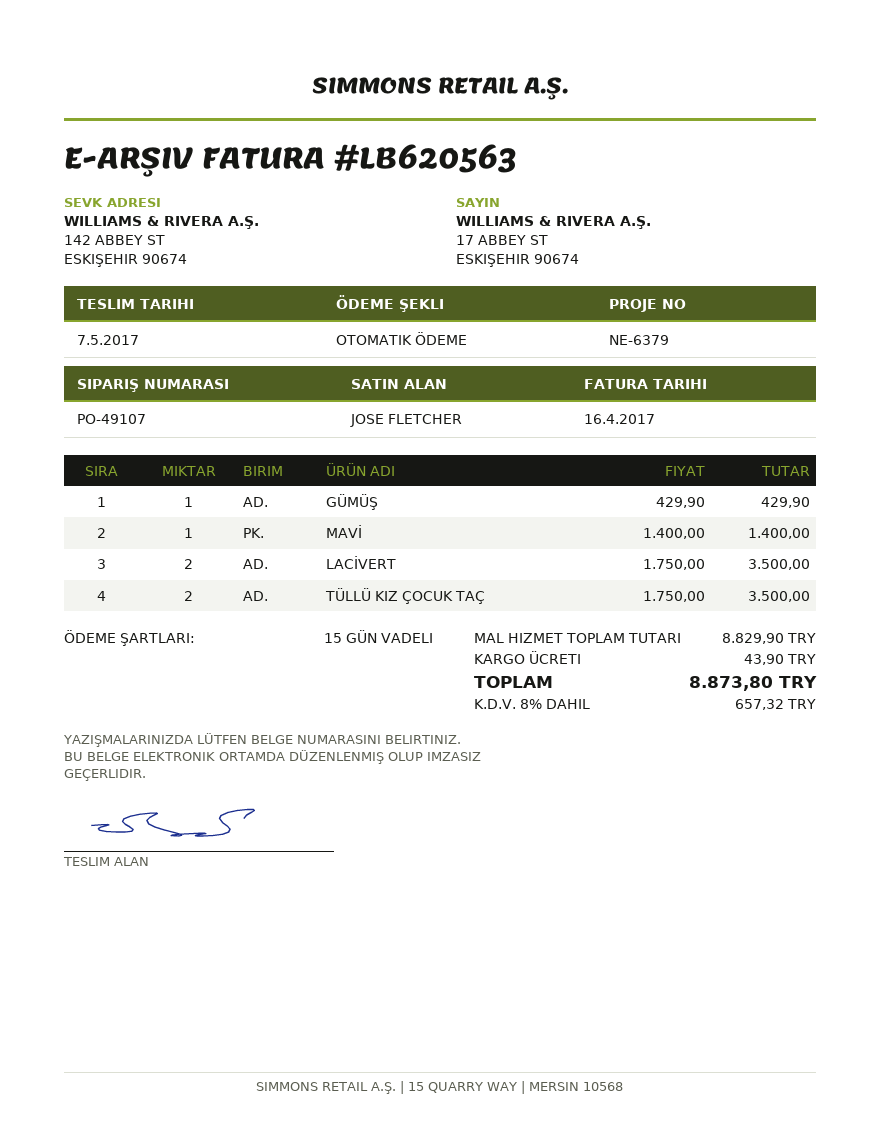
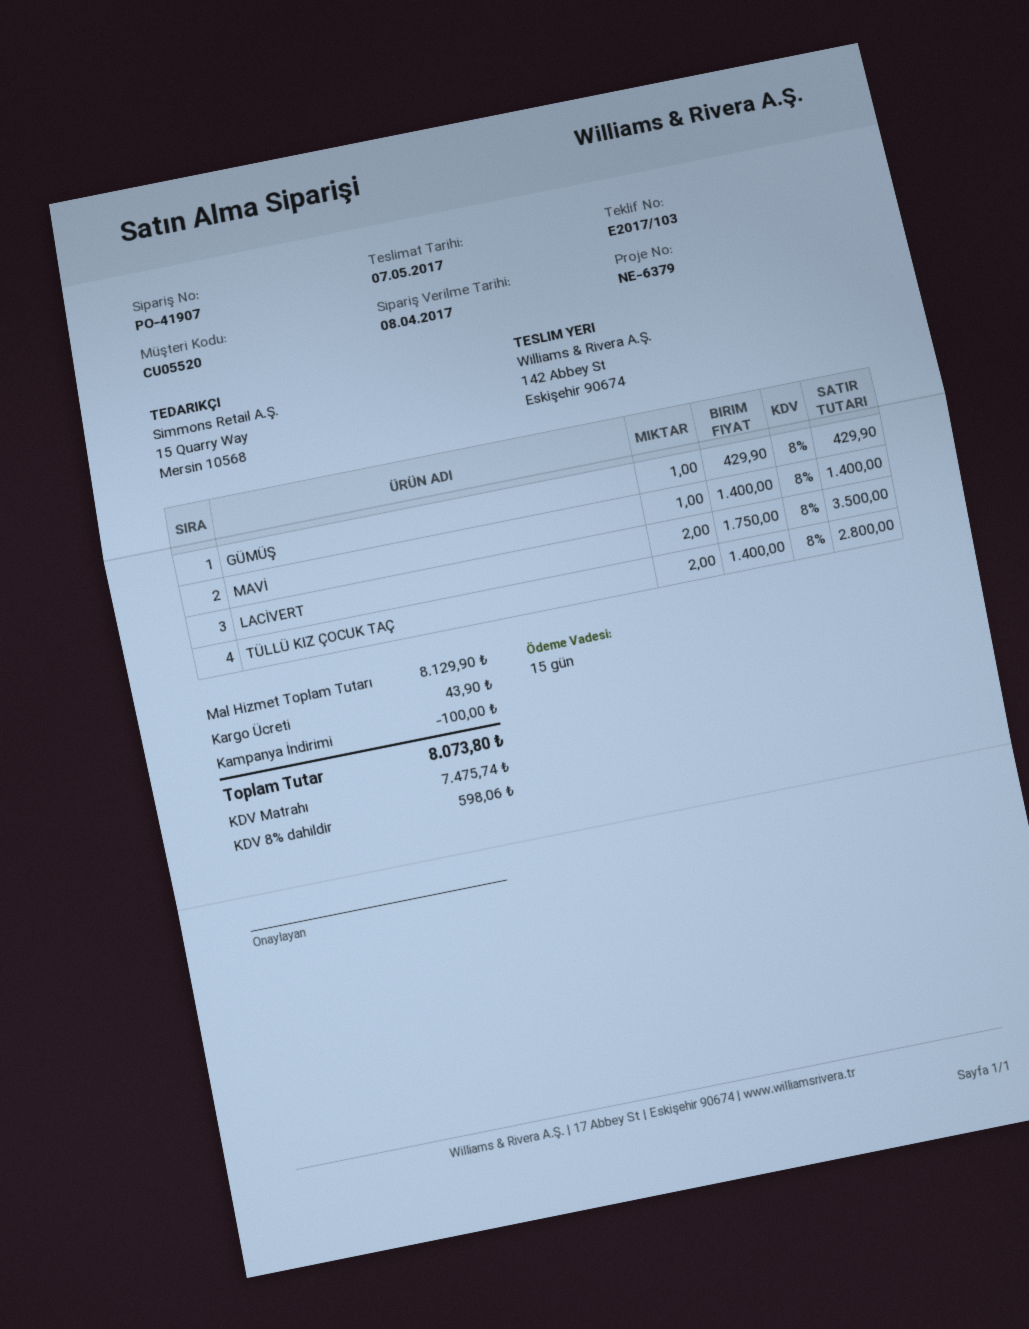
order number: PO-49107 -> PO-41907
TÜLLÜ KIZ ÇOCUK TAÇ: 2 x 1750.00 = 3500.00 -> 2 x 1400.00 = 2800.00
subtotal: 8829.90 -> 8129.90
discount: none -> 100.00
tax: 8% = 657.32 -> 8% = 598.06
total: 8873.80 -> 8073.80

